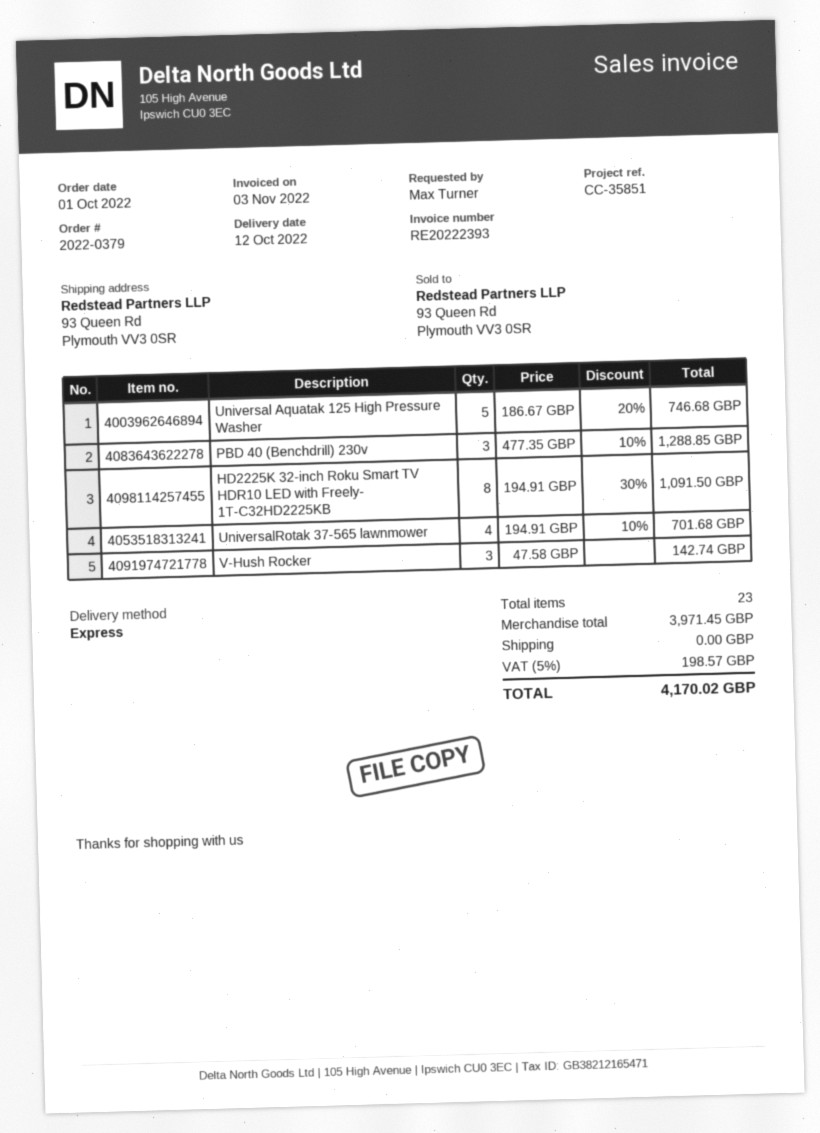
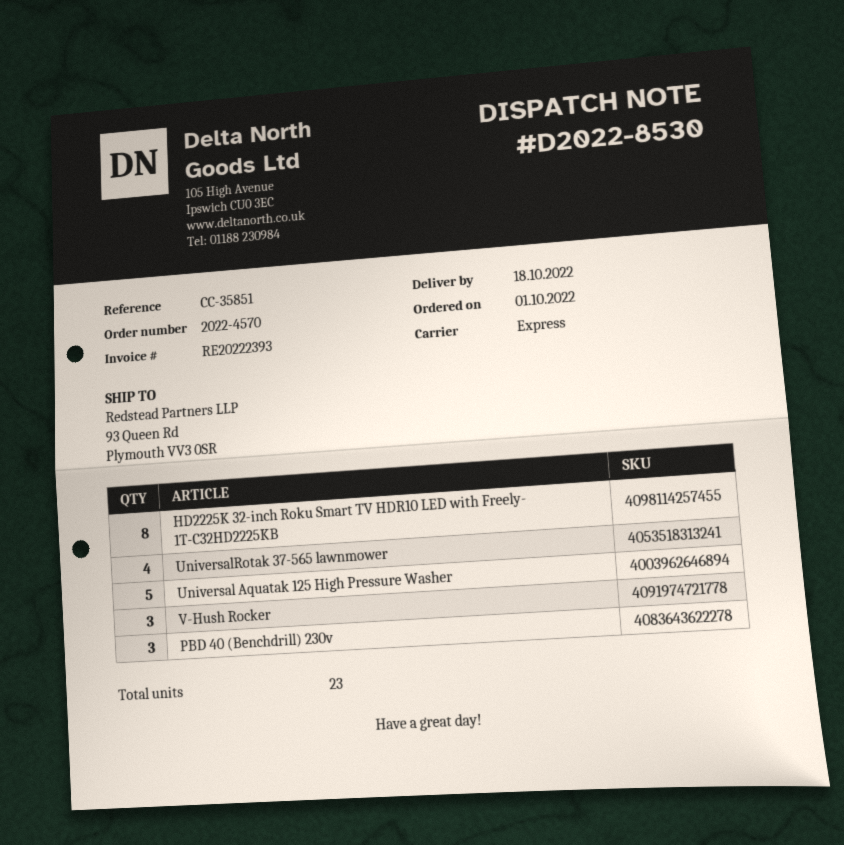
order number: 2022-0379 -> 2022-4570
delivery date: 2022-10-12 -> 2022-10-18

